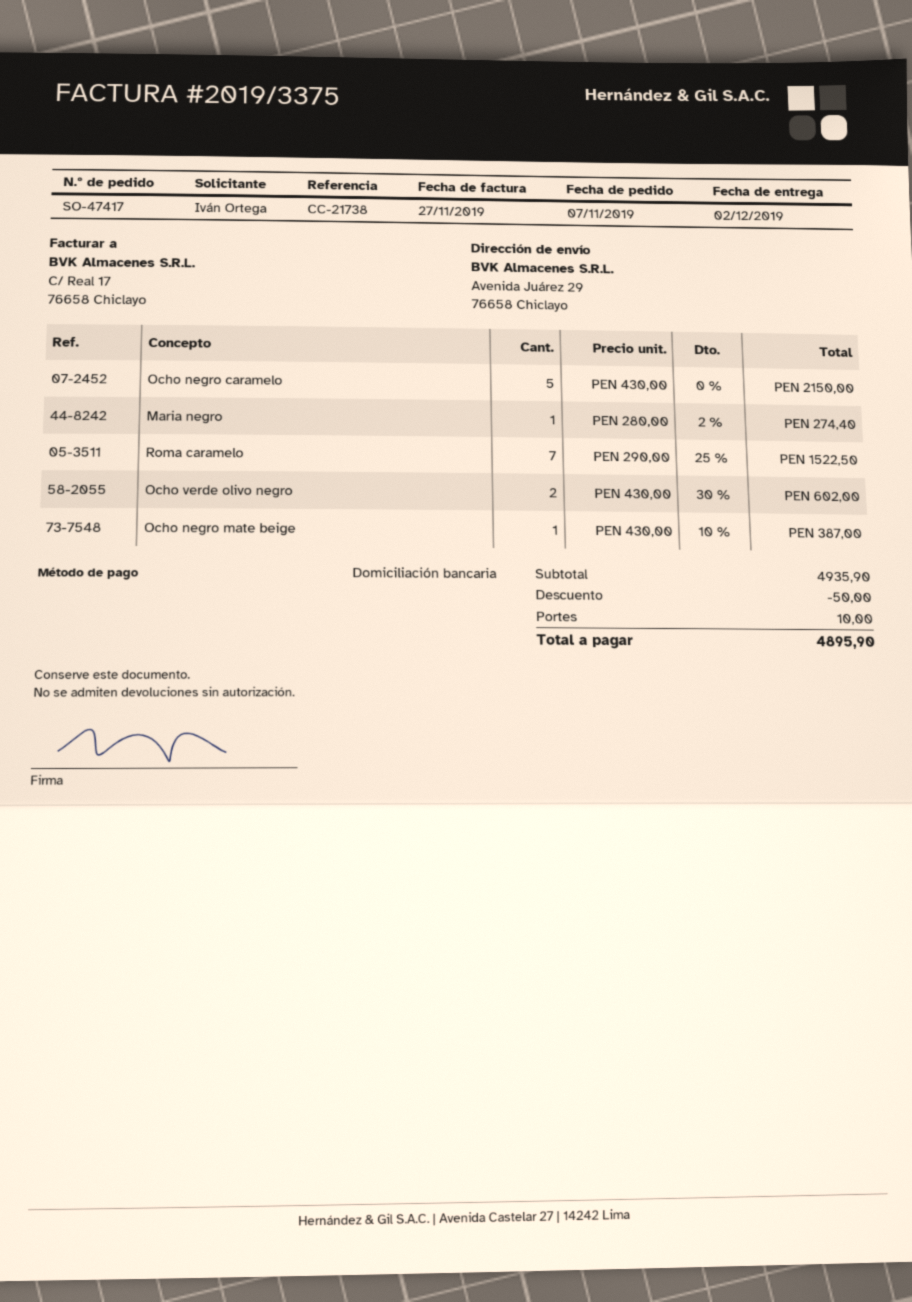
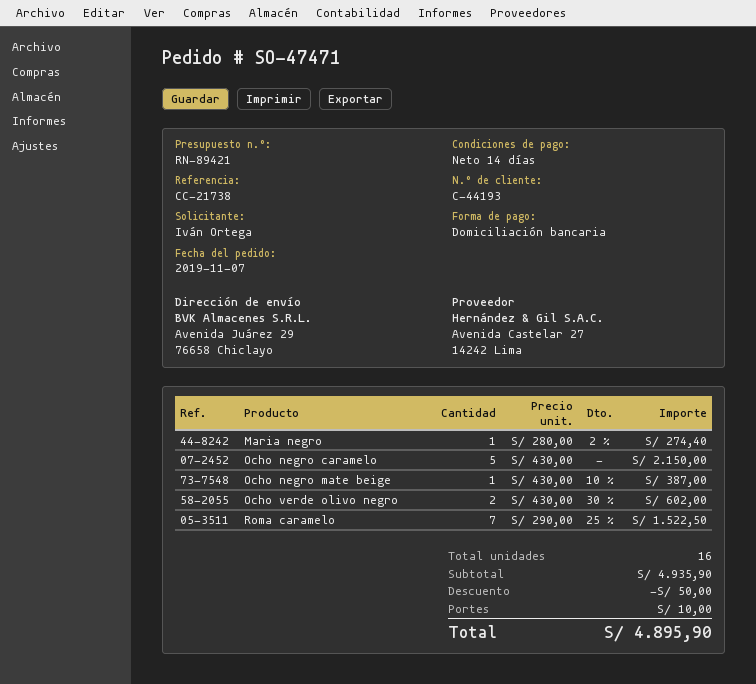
order number: SO-47417 -> SO-47471

